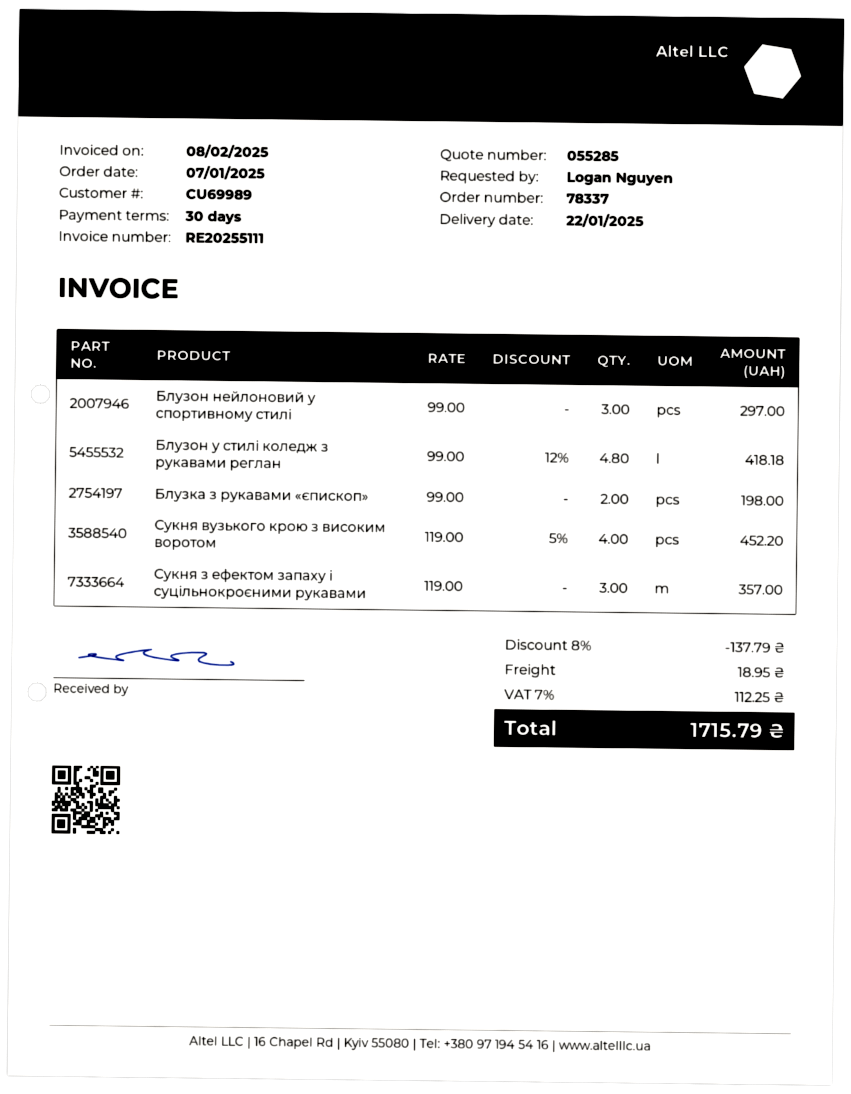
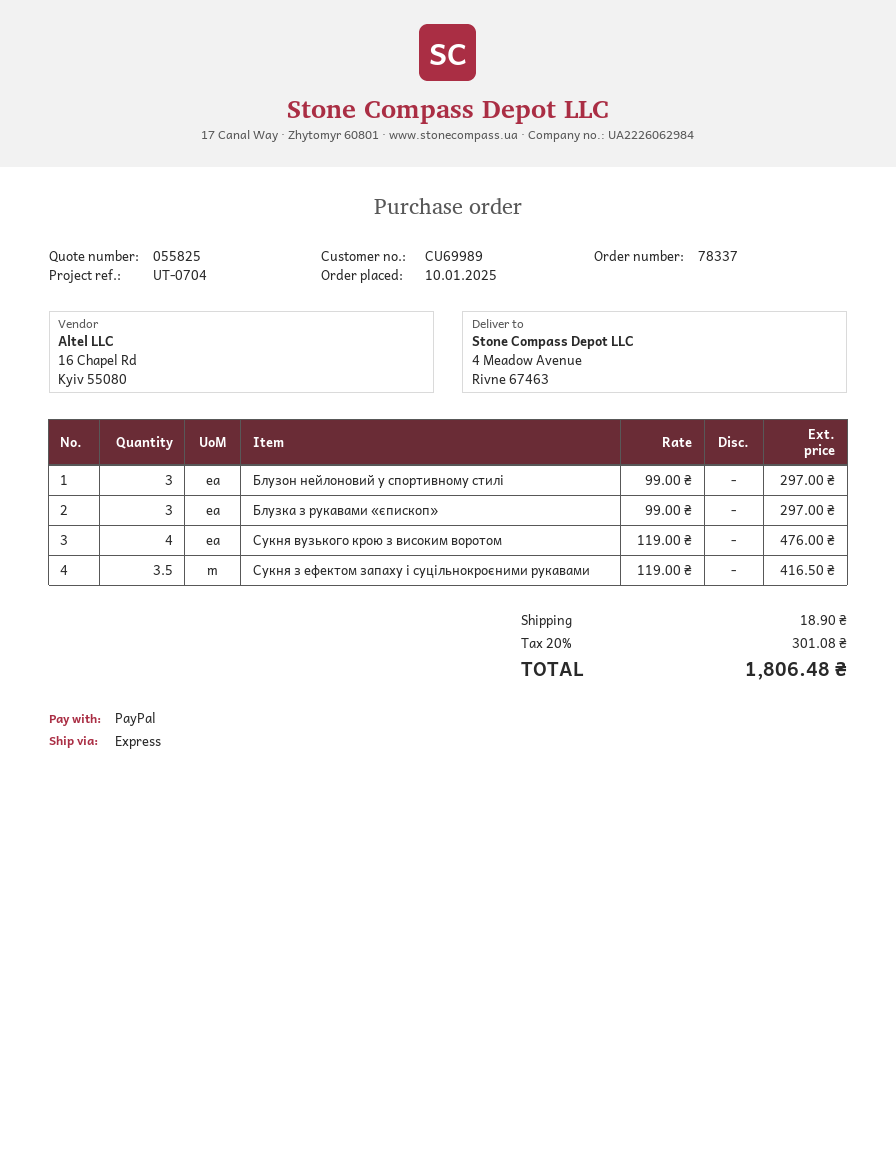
quote number: 055285 -> 055825
order date: 2025-01-07 -> 2025-01-10
Блузон у стилі коледж з рукавами реглан: 4.8 x 99.00 - 12% = 418.18 -> none
Блузка з рукавами «єпископ»: 2 x 99.00 = 198.00 -> 3 x 99.00 = 297.00
Сукня вузького крою з високим воротом: 4 x 119.00 - 5% = 452.20 -> 4 x 119.00 = 476.00
Сукня з ефектом запаху і суцільнокроєними рукавами: 3 x 119.00 = 357.00 -> 3.5 x 119.00 = 416.50
discount: 8% = 137.79 -> none
shipping: 18.95 -> 18.90
tax: 7% = 112.25 -> 20% = 301.08
total: 1715.79 -> 1806.48

